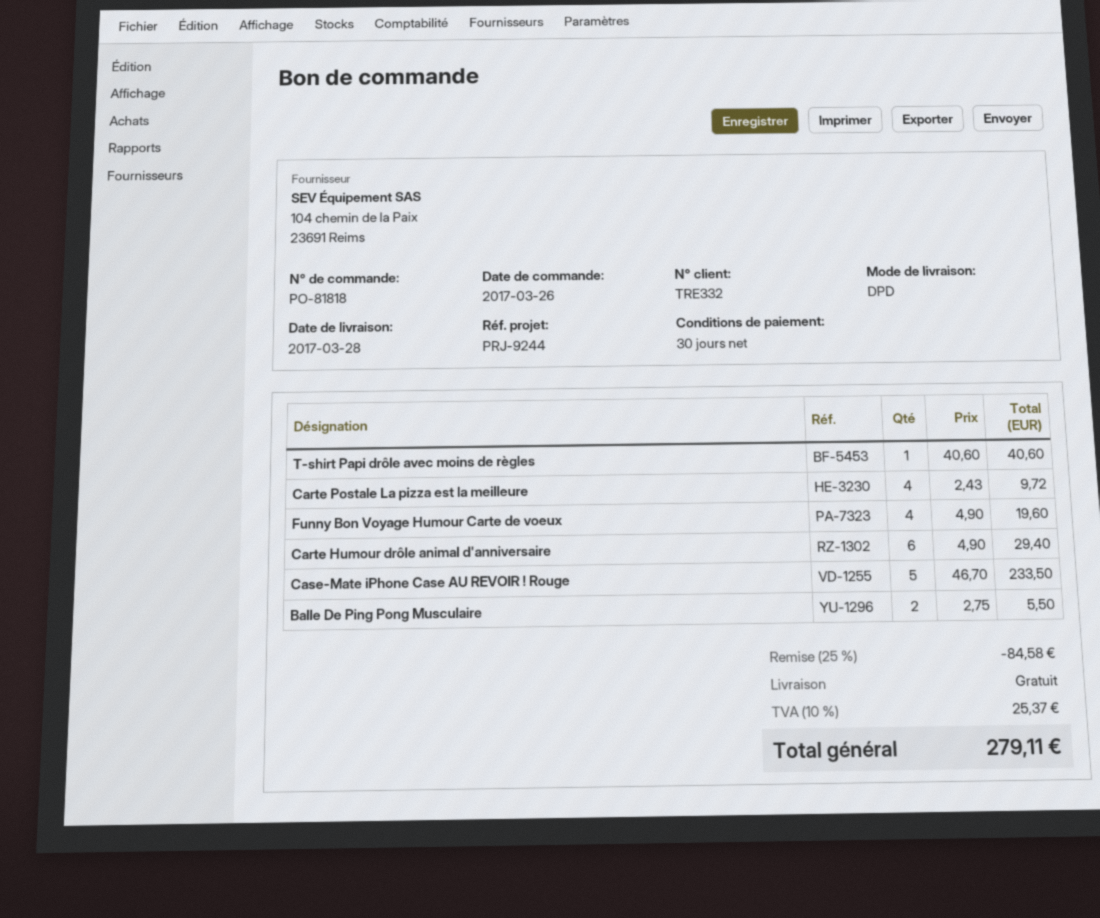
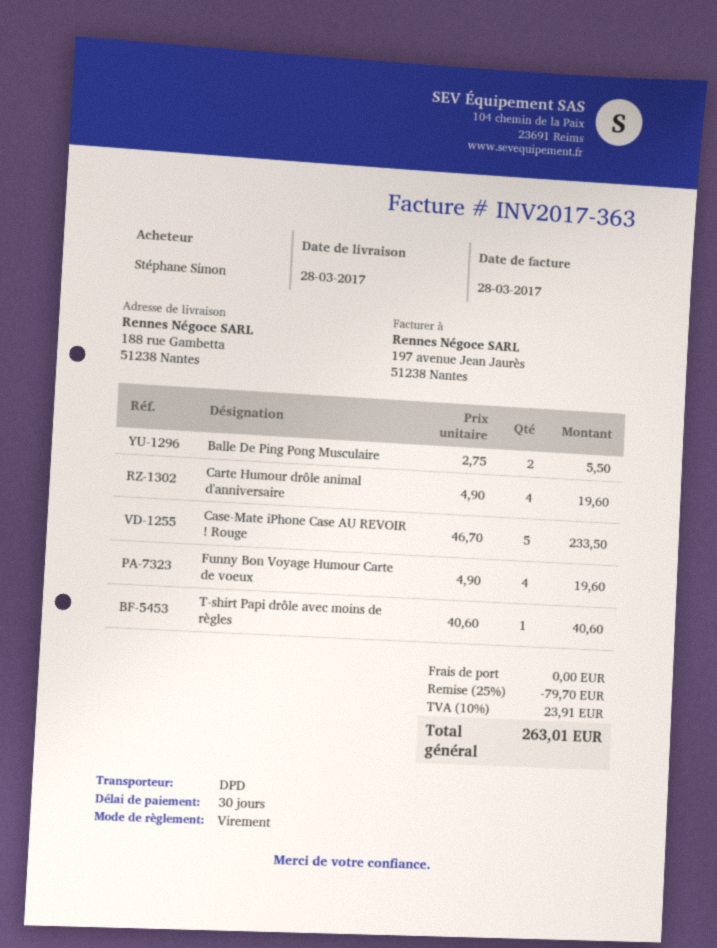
Carte Postale La pizza est la meilleure: 4 x 2.43 = 9.72 -> none
Carte Humour drôle animal d'anniversaire: 6 x 4.90 = 29.40 -> 4 x 4.90 = 19.60
discount: 25% = 84.58 -> 25% = 79.70
tax: 10% = 25.37 -> 10% = 23.91
total: 279.11 -> 263.01

